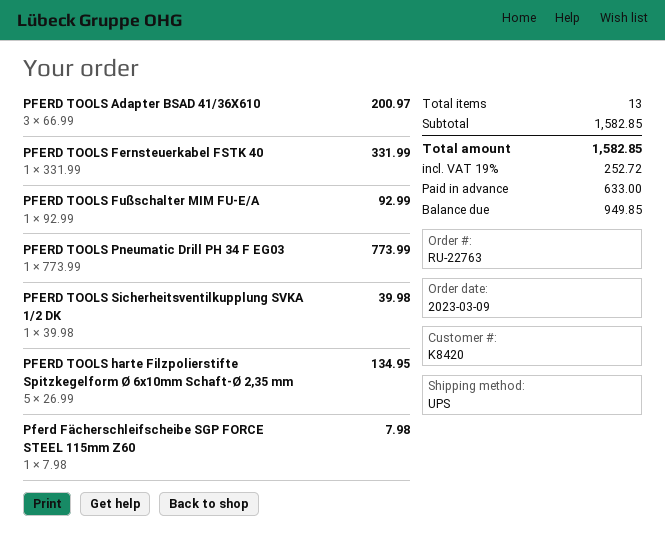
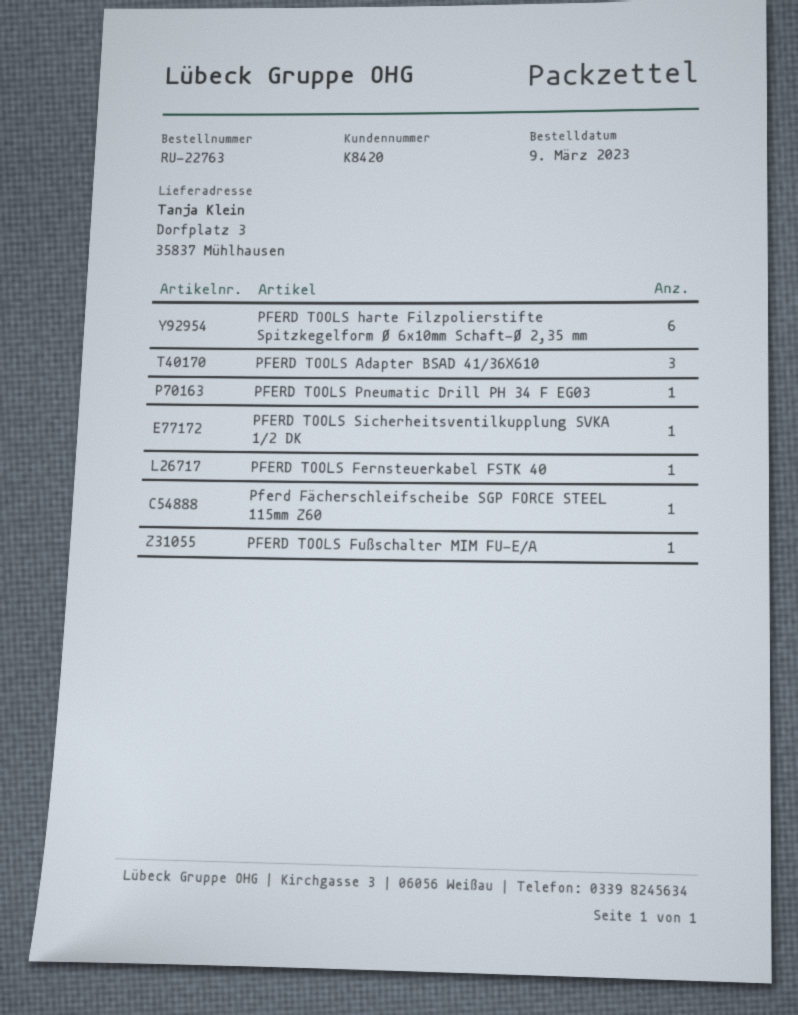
PFERD TOOLS harte Filzpolierstifte Spitzkegelform Ø 6x10mm Schaft-Ø 2,35 mm: 5 -> 6

